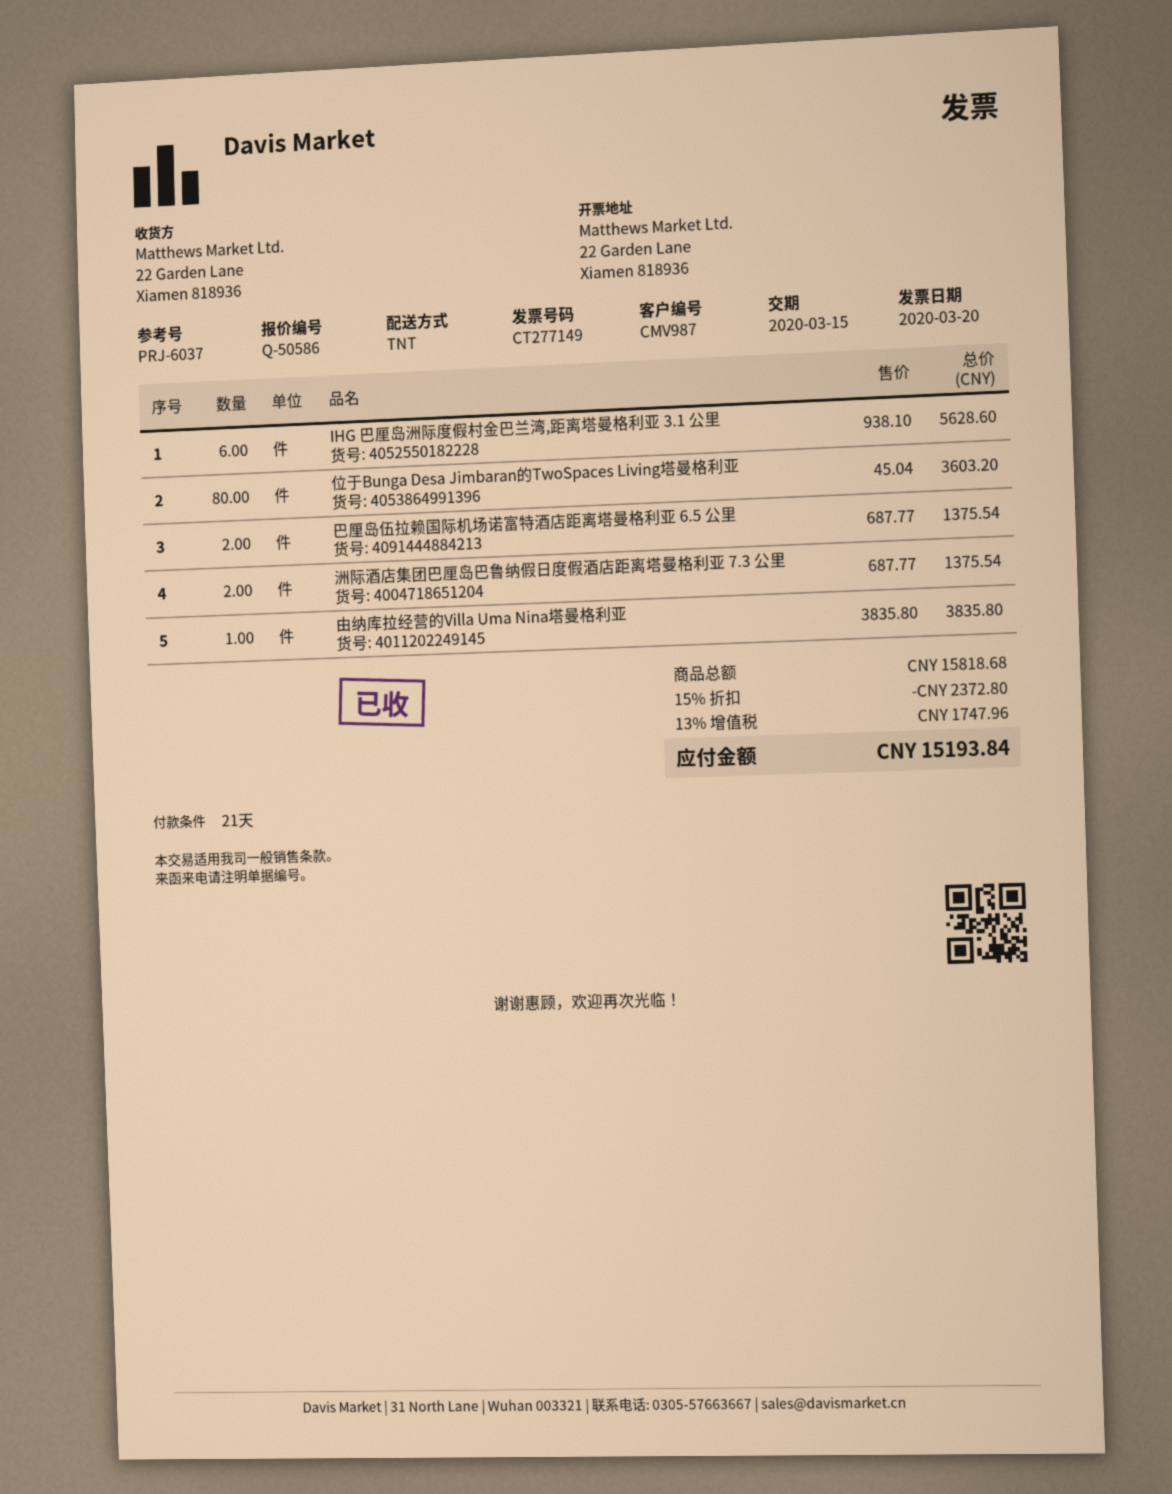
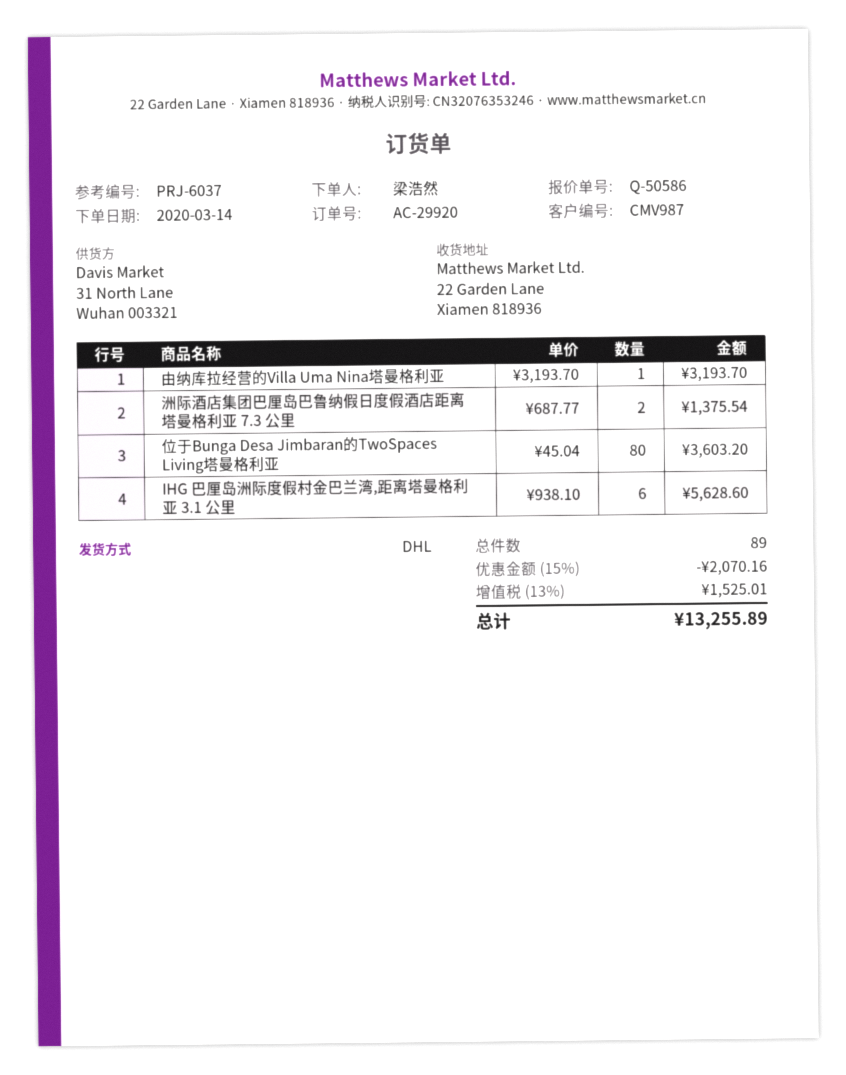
shipping method: TNT -> DHL
巴厘岛伍拉赖国际机场诺富特酒店距离塔曼格利亚 6.5 公里: 2 x 687.77 = 1375.54 -> none
由纳库拉经营的Villa Uma Nina塔曼格利亚: 1 x 3835.80 = 3835.80 -> 1 x 3193.70 = 3193.70
discount: 15% = 2372.80 -> 15% = 2070.16
tax: 13% = 1747.96 -> 13% = 1525.01
total: 15193.84 -> 13255.89

